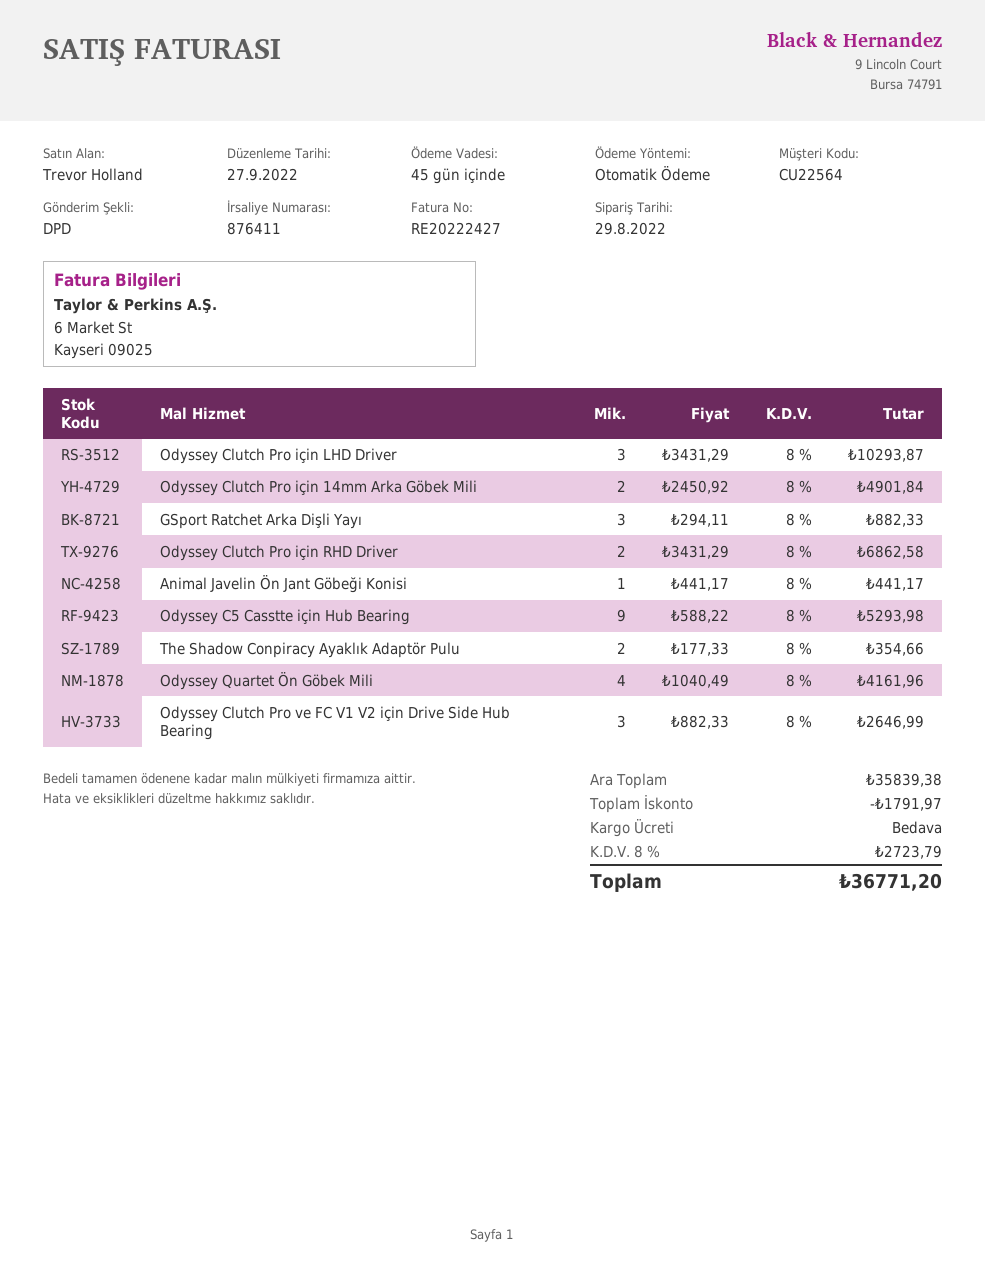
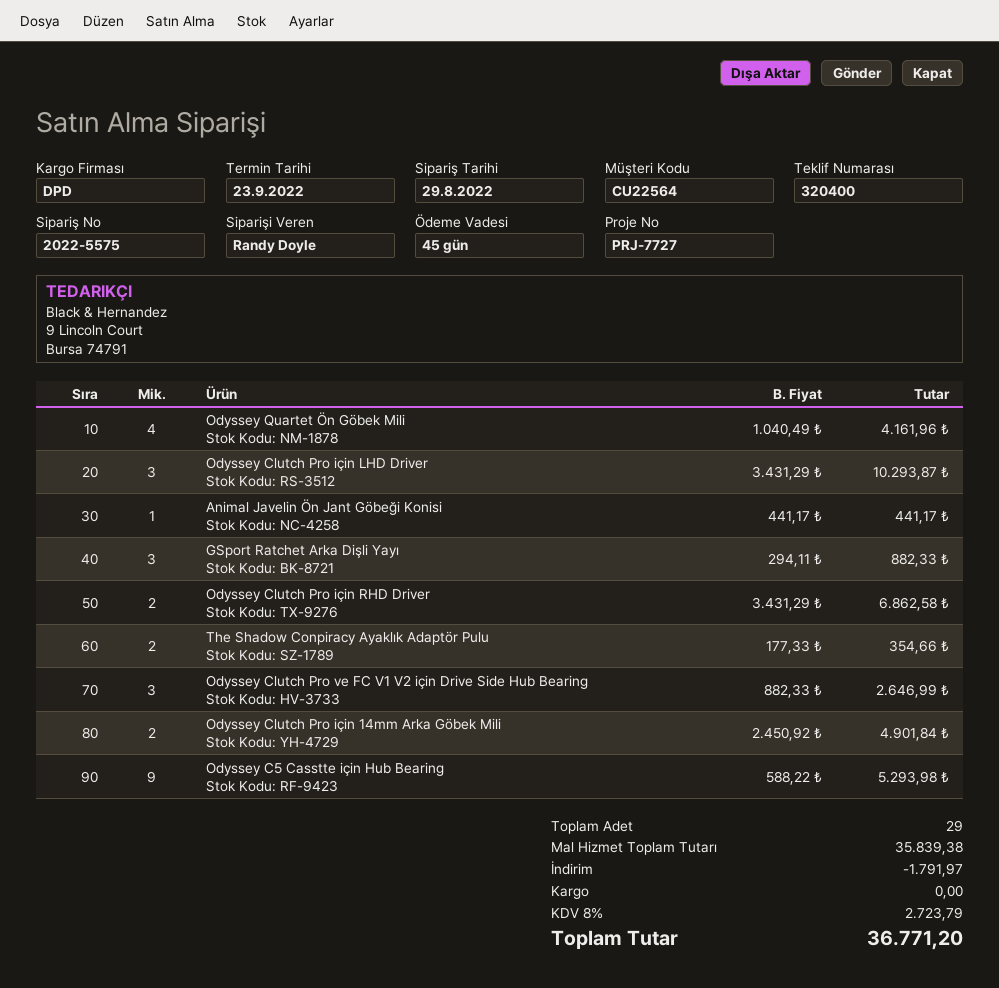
ordered by: Trevor Holland -> Randy Doyle

